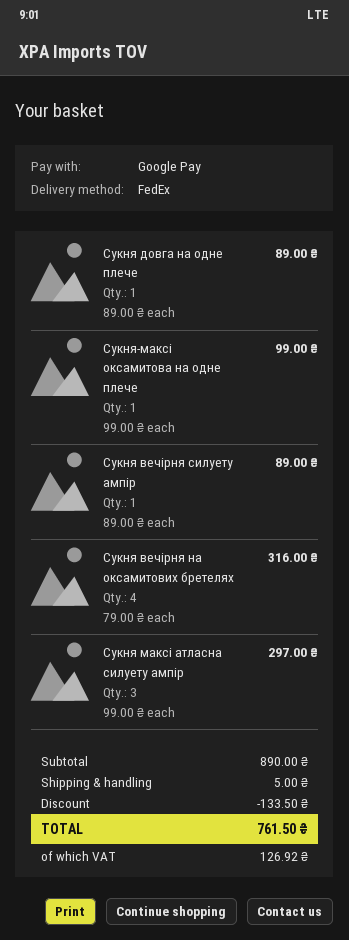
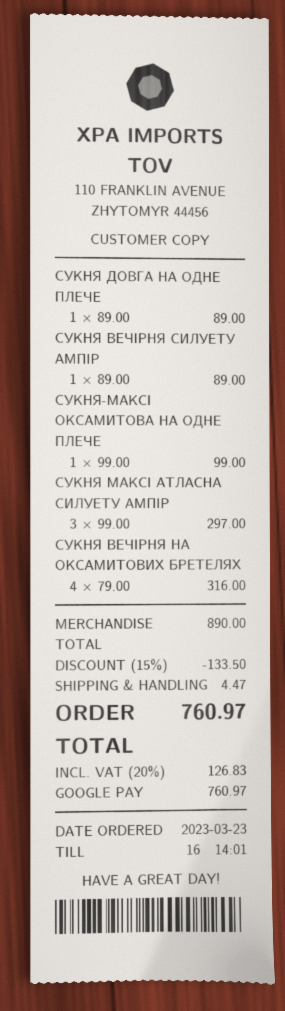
shipping: 5.00 -> 4.47
tax: 126.92 -> 126.83
total: 761.50 -> 760.97

